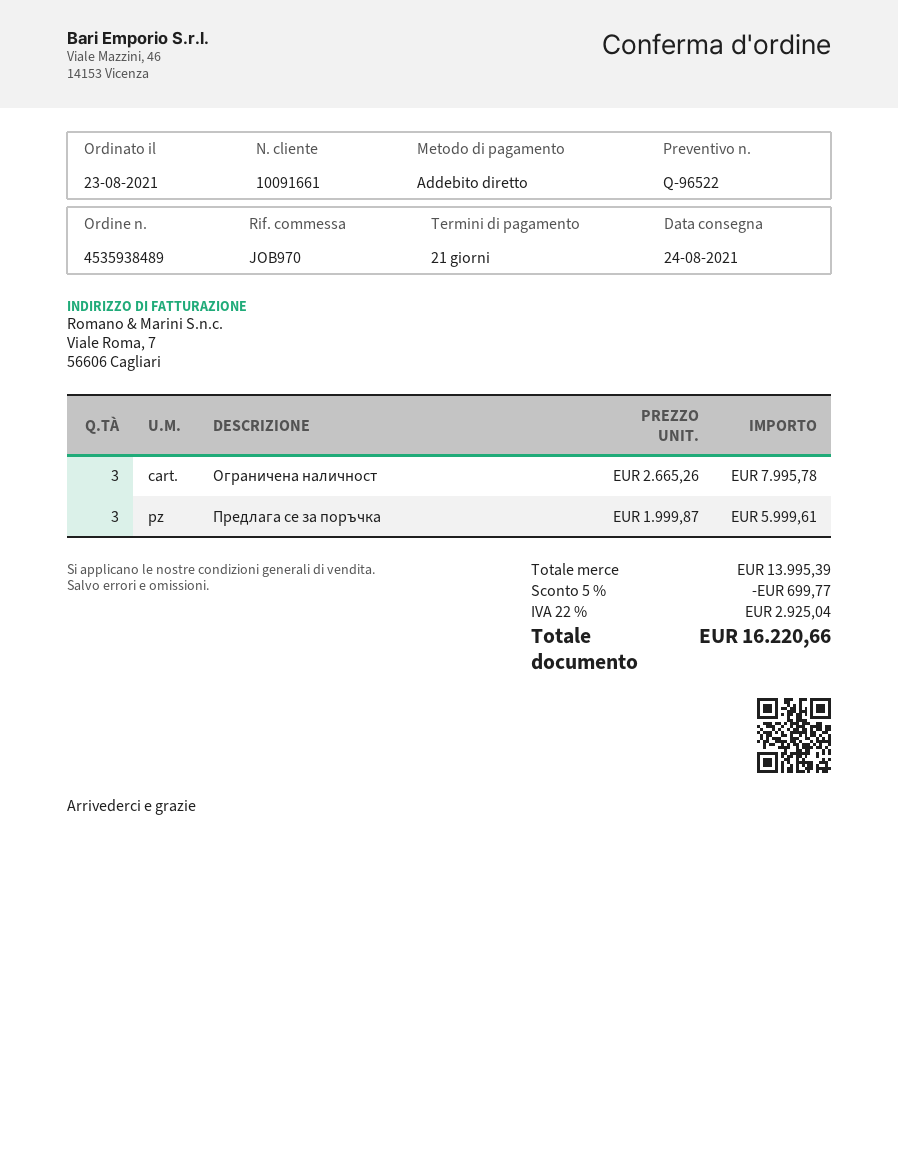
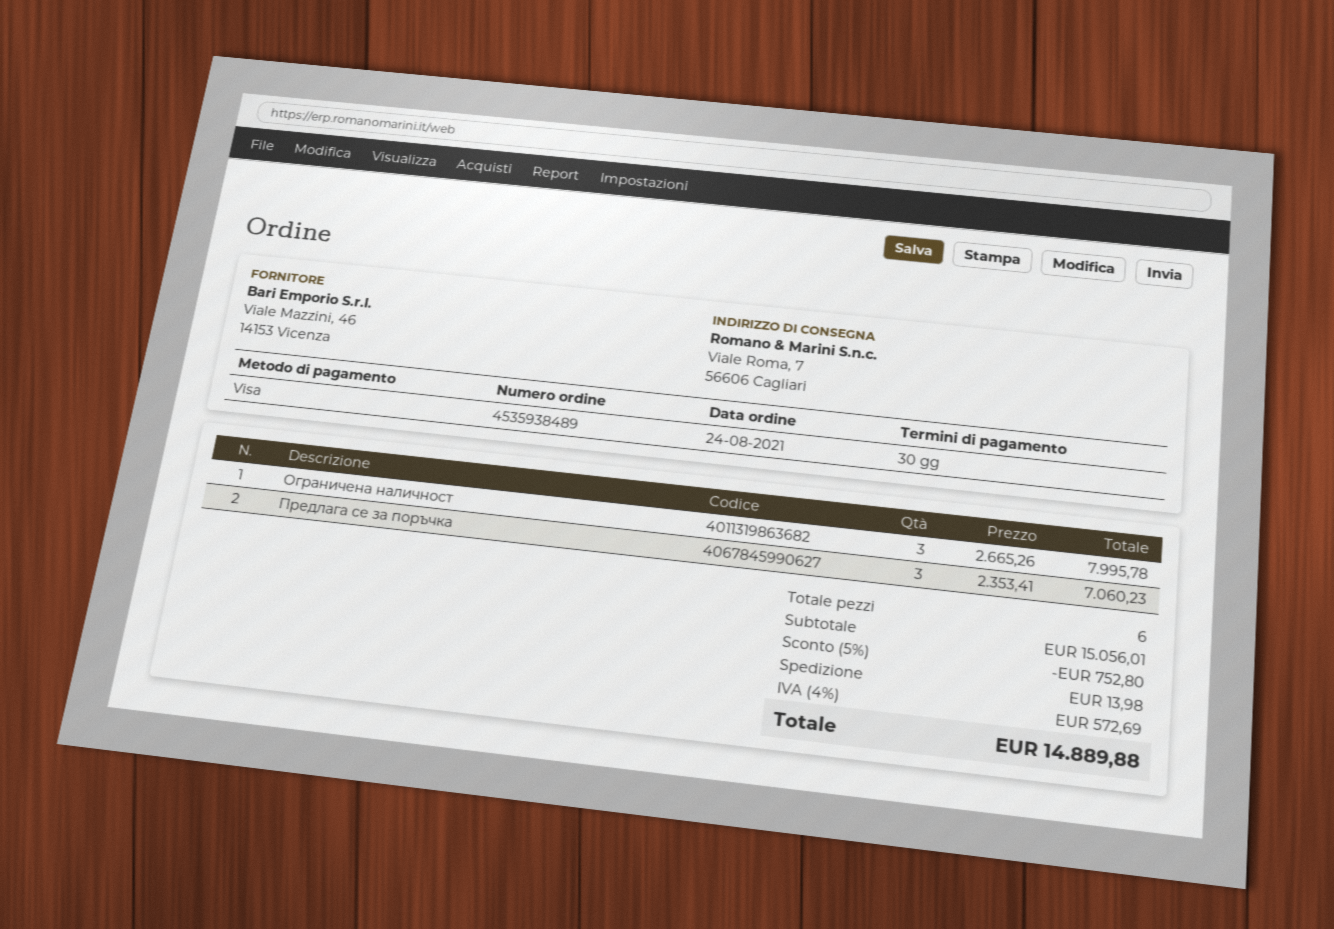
order date: 2021-08-23 -> 2021-08-24
payment terms: 21 days -> 30 days
payment method: direct debit -> Visa
Предлага се за поръчка: 3 x 1999.87 = 5999.61 -> 3 x 2353.41 = 7060.23
subtotal: 13995.39 -> 15056.01
discount: 5% = 699.77 -> 5% = 752.80
shipping: none -> 13.98
tax: 22% = 2925.04 -> 4% = 572.69
total: 16220.66 -> 14889.88

